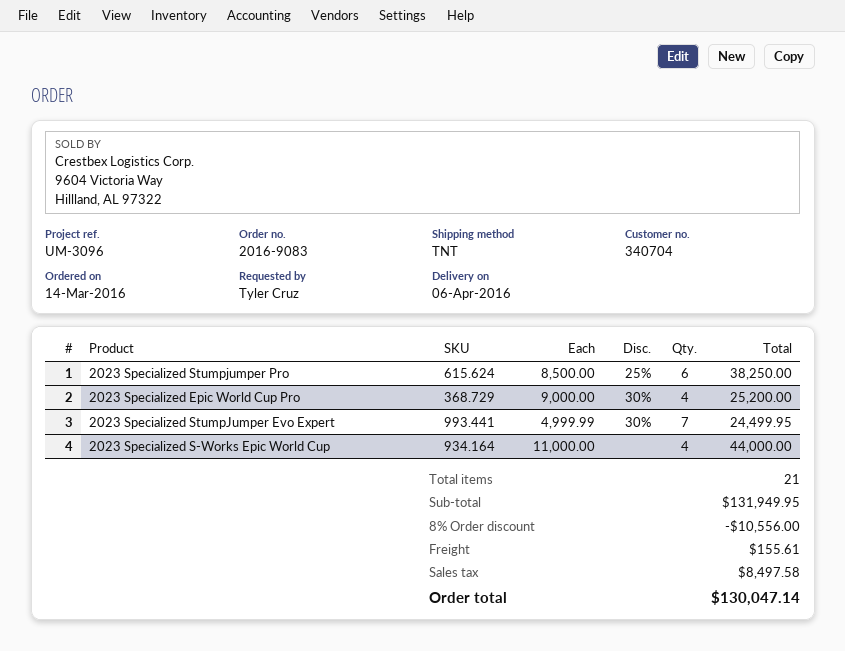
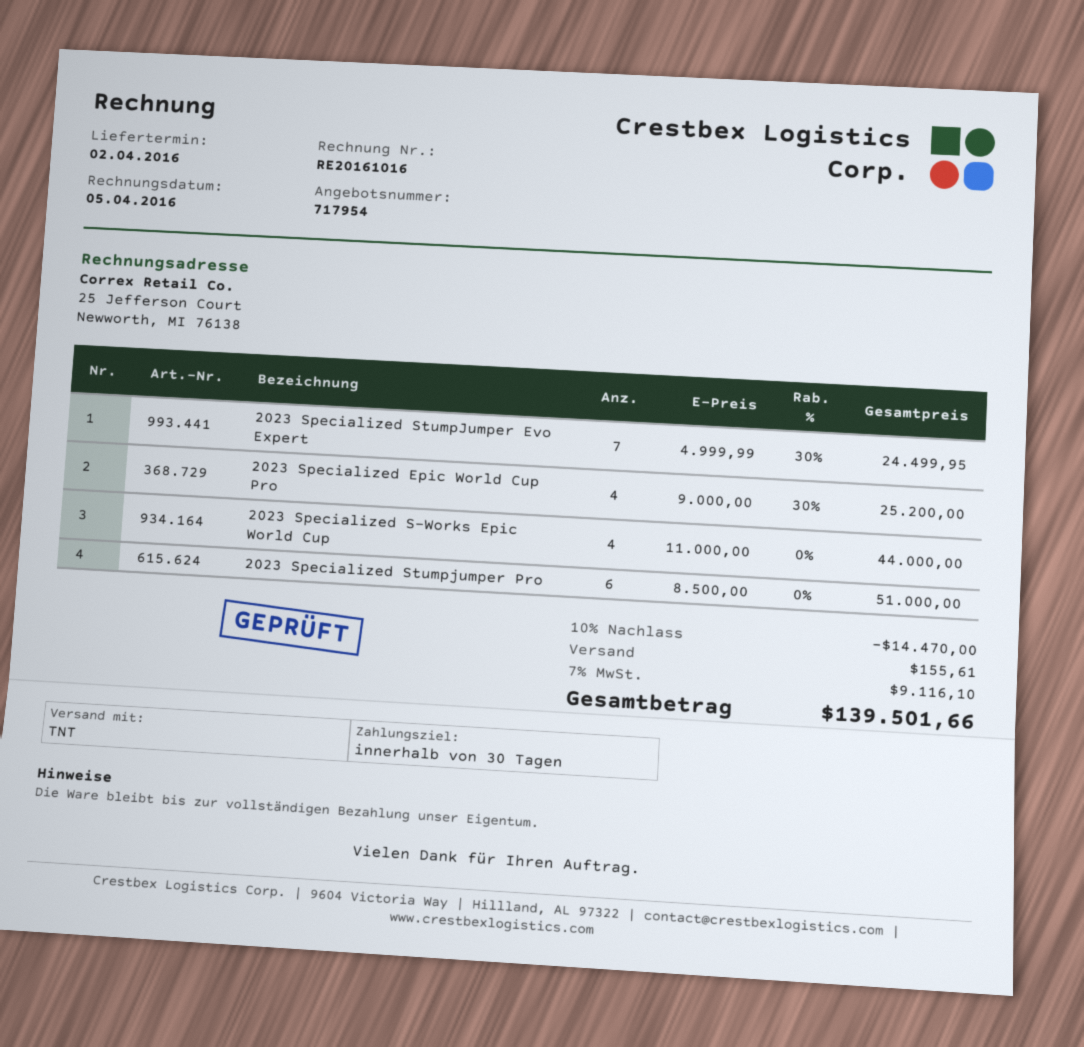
delivery date: 2016-04-06 -> 2016-04-02
2023 Specialized Stumpjumper Pro: 6 x 8500.00 - 25% = 38250.00 -> 6 x 8500.00 = 51000.00
discount: 8% = 10556.00 -> 10% = 14470.00
tax: 8497.58 -> 9116.10
total: 130047.14 -> 139501.66

